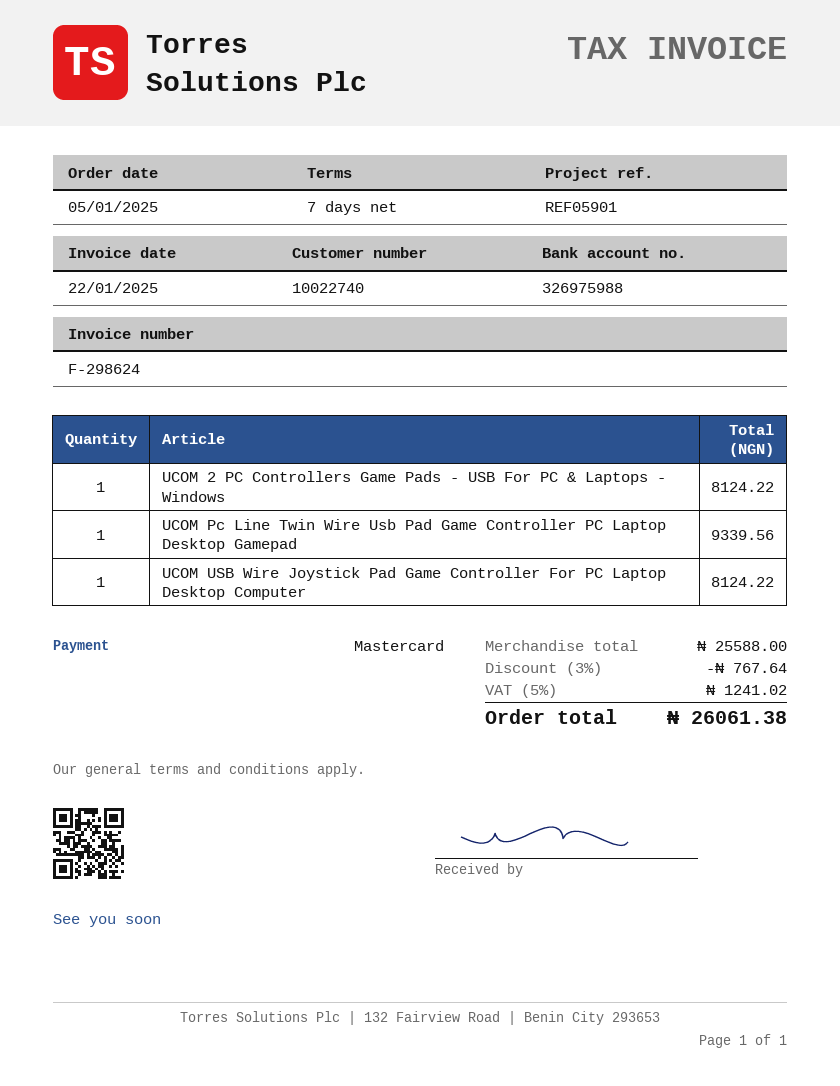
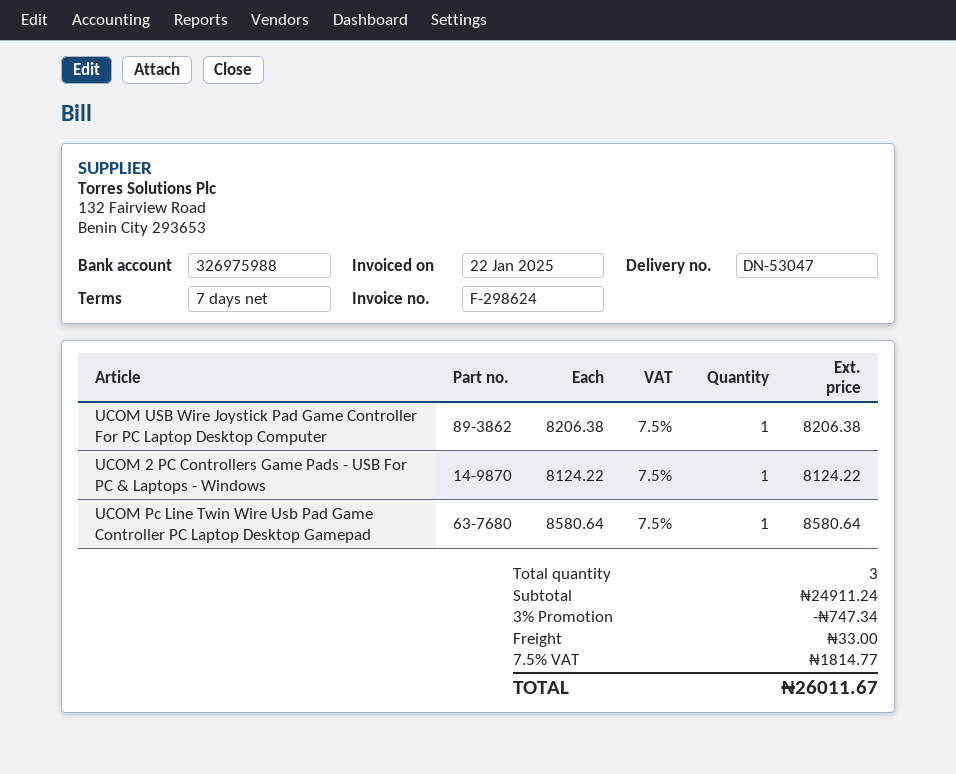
UCOM Pc Line Twin Wire Usb Pad Game Controller PC Laptop Desktop Gamepad: 1 for 9339.56 -> 1 for 8580.64
UCOM USB Wire Joystick Pad Game Controller For PC Laptop Desktop Computer: 1 for 8124.22 -> 1 for 8206.38
subtotal: 25588.00 -> 24911.24
discount: 3% = 767.64 -> 3% = 747.34
shipping: none -> 33.00
tax: 5% = 1241.02 -> 7.5% = 1814.77
total: 26061.38 -> 26011.67

